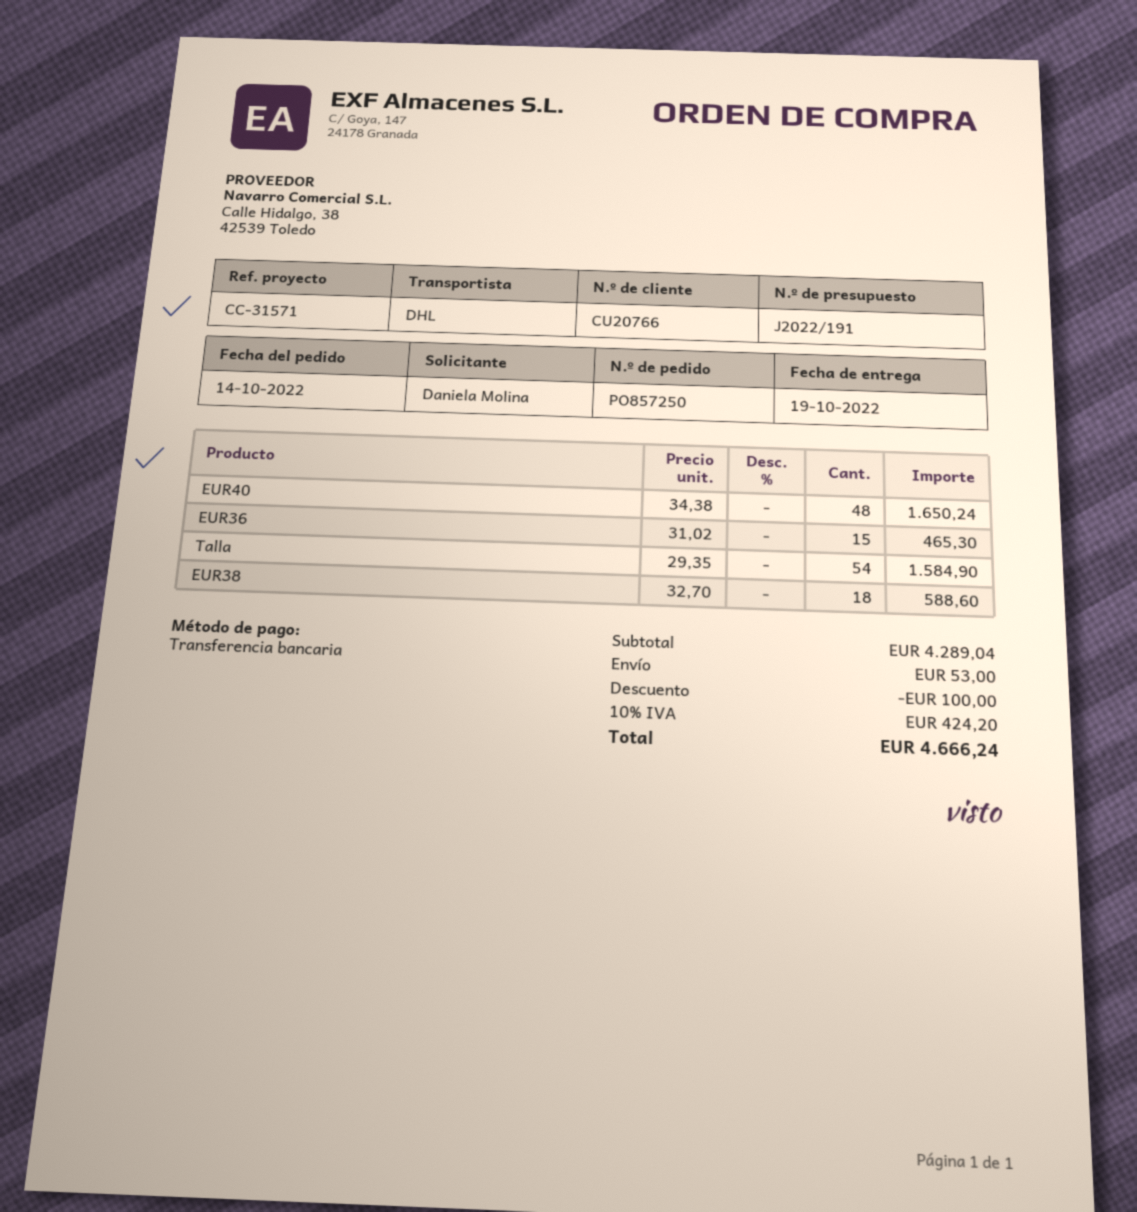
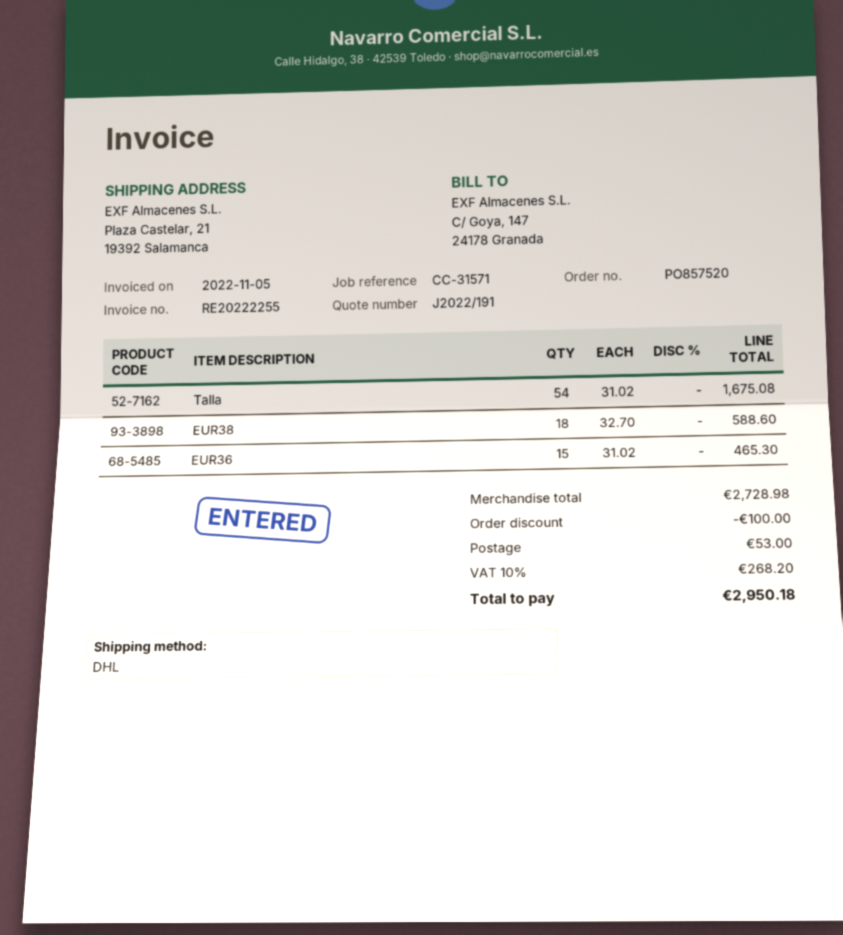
order number: PO857250 -> PO857520
EUR40: 48 x 34.38 = 1650.24 -> none
Talla: 54 x 29.35 = 1584.90 -> 54 x 31.02 = 1675.08
subtotal: 4289.04 -> 2728.98
tax: 10% = 424.20 -> 10% = 268.20
total: 4666.24 -> 2950.18

